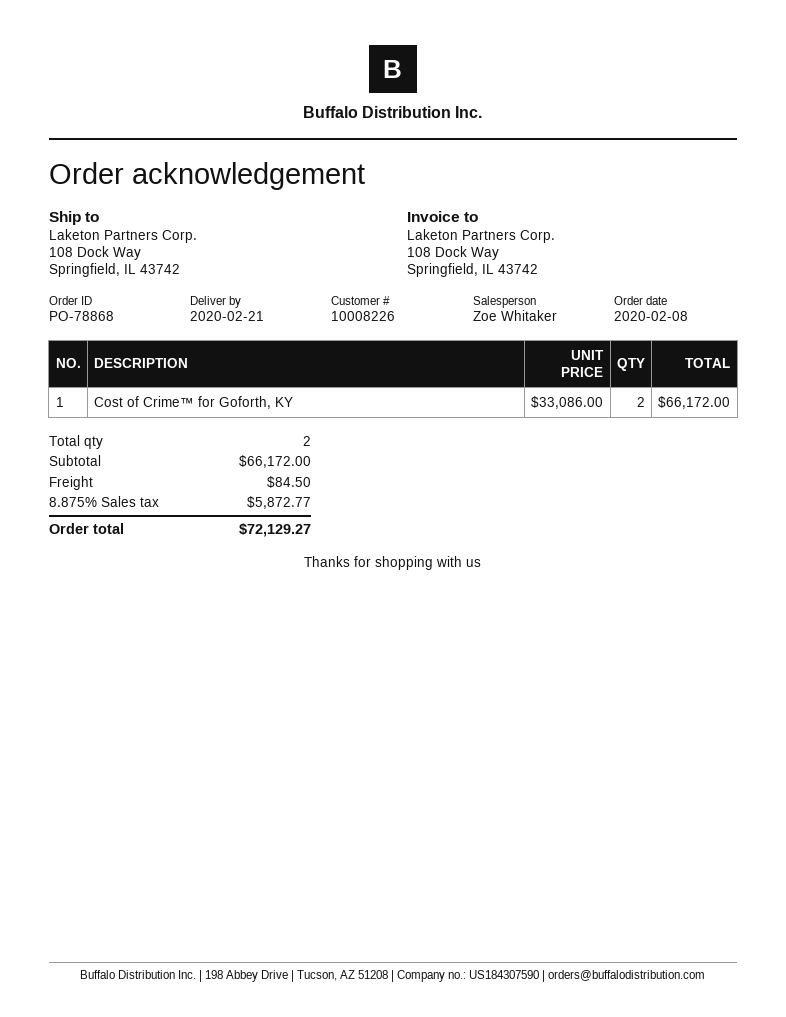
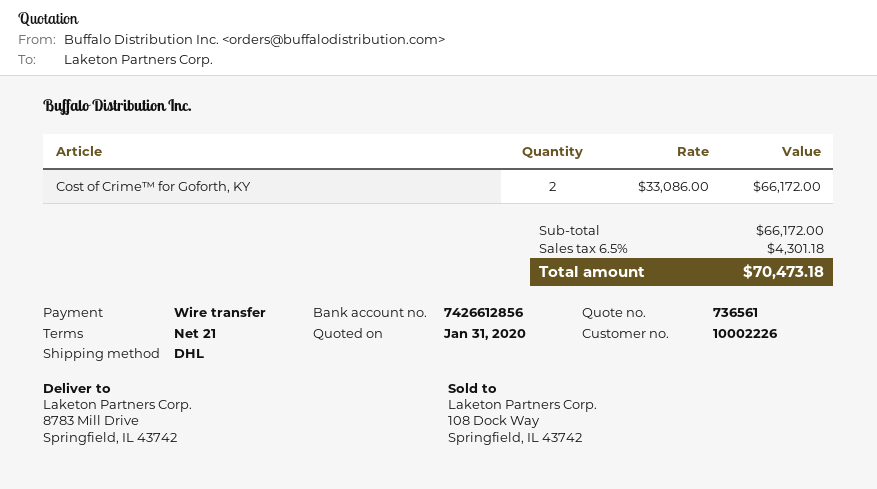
customer number: 10008226 -> 10002226
ship to: 108 Dock Way, Springfield, IL 43742 -> 8783 Mill Drive, Springfield, IL 43742
shipping: 84.50 -> none
tax: 8.875% = 5872.77 -> 6.5% = 4301.18
total: 72129.27 -> 70473.18

